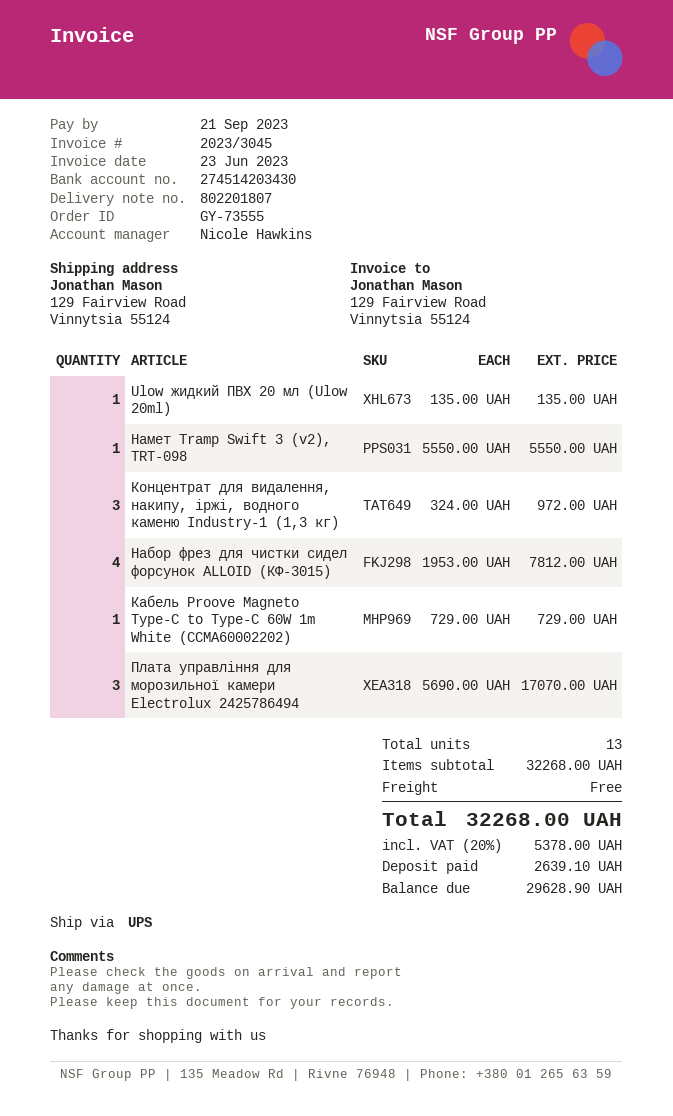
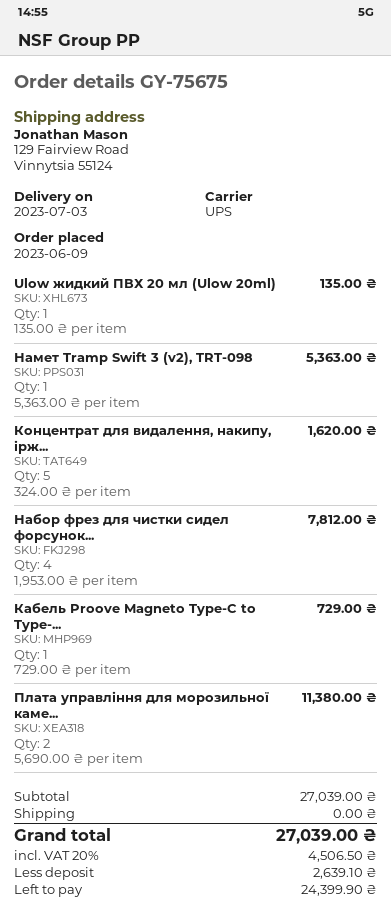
order number: GY-73555 -> GY-75675
Намет Tramp Swift 3 (v2), TRT-098: 1 x 5550.00 = 5550.00 -> 1 x 5363.00 = 5363.00
Концентрат для видалення, накипу, іржі, водного каменю Industry-1 (1,3 кг): 3 x 324.00 = 972.00 -> 5 x 324.00 = 1620.00
Плата управління для морозильної камери Electrolux 2425786494: 3 x 5690.00 = 17070.00 -> 2 x 5690.00 = 11380.00
subtotal: 32268.00 -> 27039.00
tax: 20% = 5378.00 -> 20% = 4506.50
total: 32268.00 -> 27039.00
balance: 29628.90 -> 24399.90

